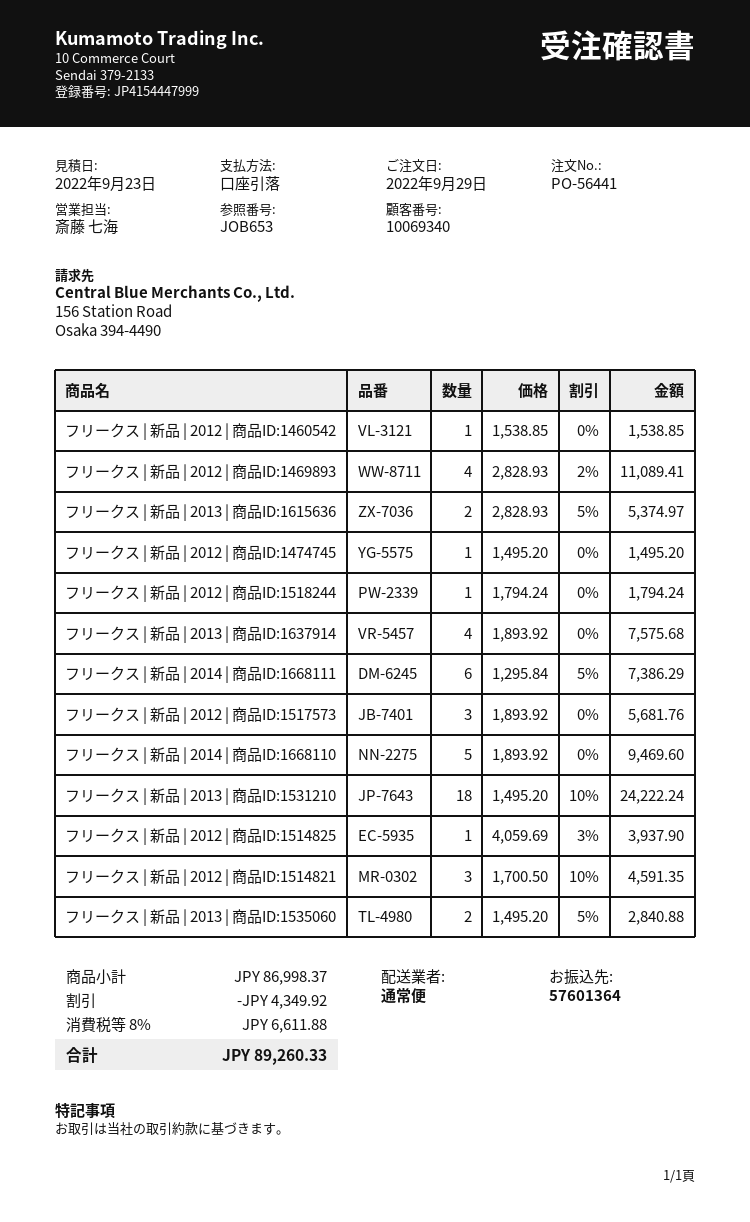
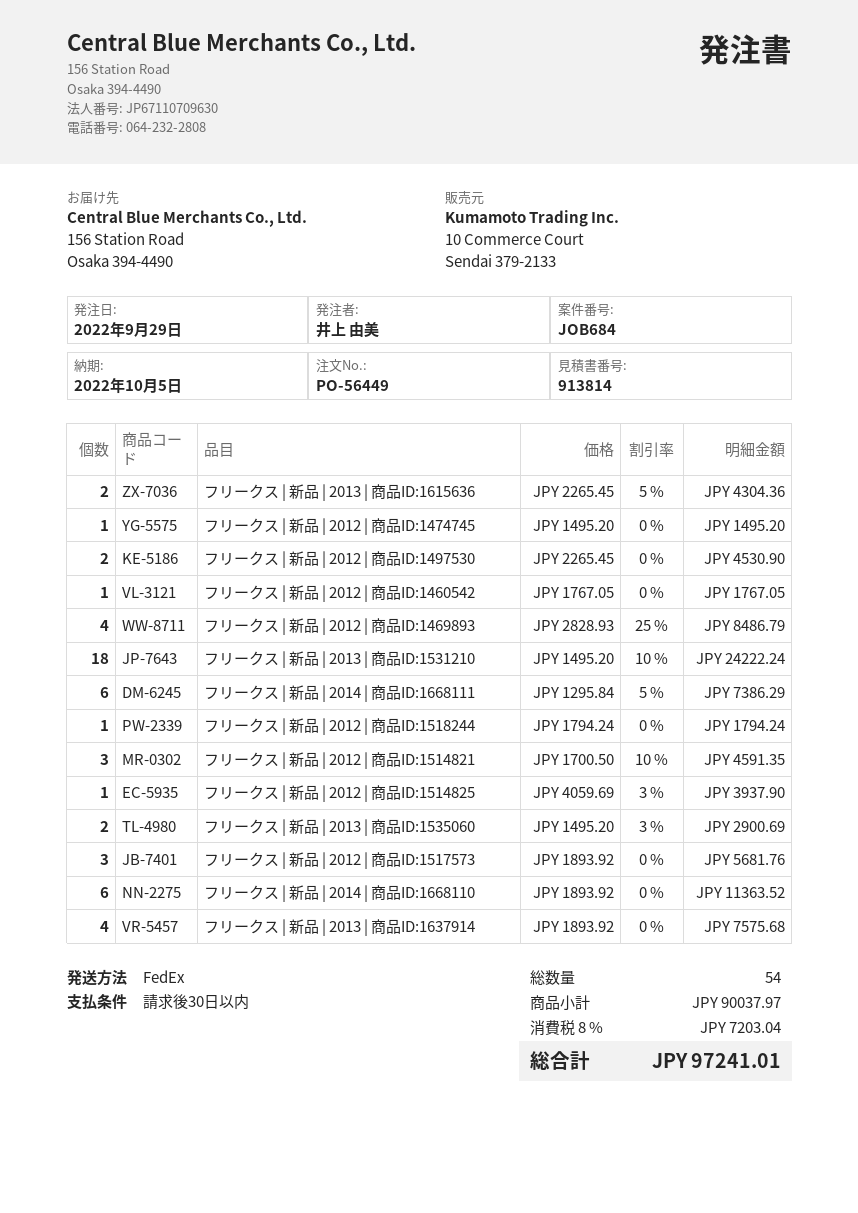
order number: PO-56441 -> PO-56449
reference: JOB653 -> JOB684
shipping method: standard -> FedEx
フリークス | 新品 | 2012 | 商品ID:1460542: 1 x 1538.85 = 1538.85 -> 1 x 1767.05 = 1767.05
フリークス | 新品 | 2012 | 商品ID:1469893: 4 x 2828.93 - 2% = 11089.41 -> 4 x 2828.93 - 25% = 8486.79
フリークス | 新品 | 2013 | 商品ID:1615636: 2 x 2828.93 - 5% = 5374.97 -> 2 x 2265.45 - 5% = 4304.36
フリークス | 新品 | 2014 | 商品ID:1668110: 5 x 1893.92 = 9469.60 -> 6 x 1893.92 = 11363.52
フリークス | 新品 | 2013 | 商品ID:1535060: 2 x 1495.20 - 5% = 2840.88 -> 2 x 1495.20 - 3% = 2900.69
フリークス | 新品 | 2012 | 商品ID:1497530: none -> 2 x 2265.45 = 4530.90
subtotal: 86998.37 -> 90037.97
discount: 4349.92 -> none
tax: 8% = 6611.88 -> 8% = 7203.04
total: 89260.33 -> 97241.01

